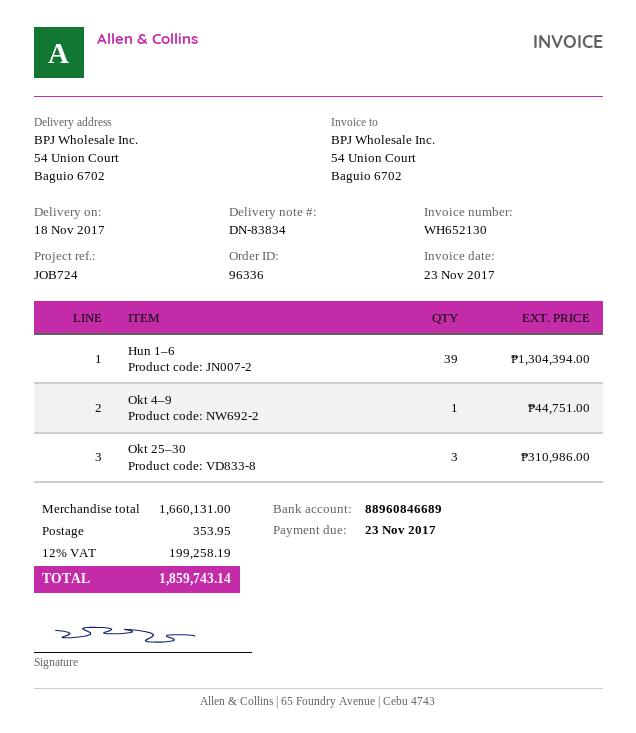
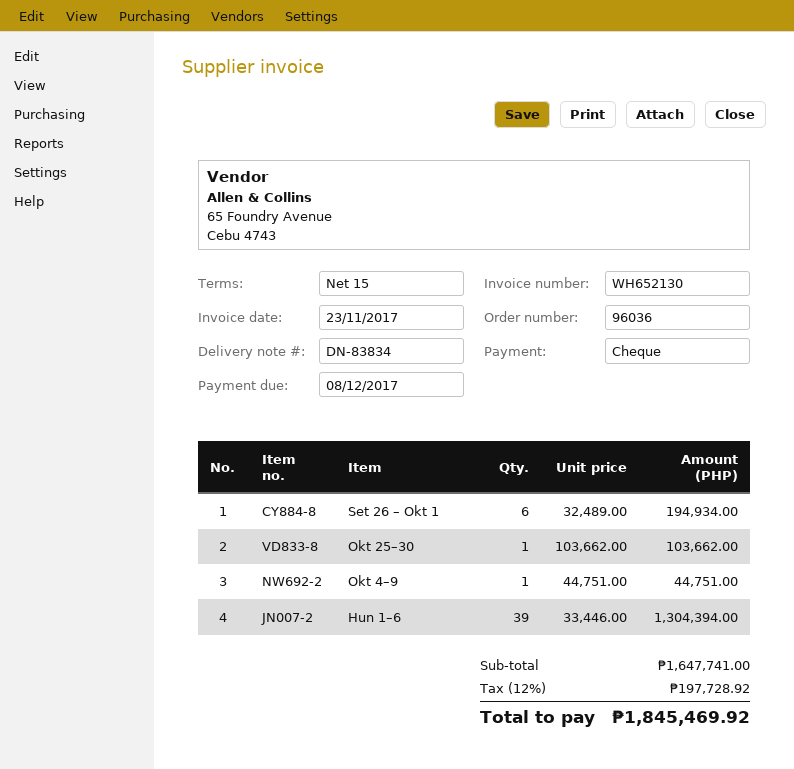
order number: 96336 -> 96036
due date: 2017-11-23 -> 2017-12-08
Okt 25–30: 3 for 310986.00 -> 1 for 103662.00
Set 26 – Okt 1: none -> 6 for 194934.00
subtotal: 1660131.00 -> 1647741.00
shipping: 353.95 -> none
tax: 12% = 199258.19 -> 12% = 197728.92
total: 1859743.14 -> 1845469.92

